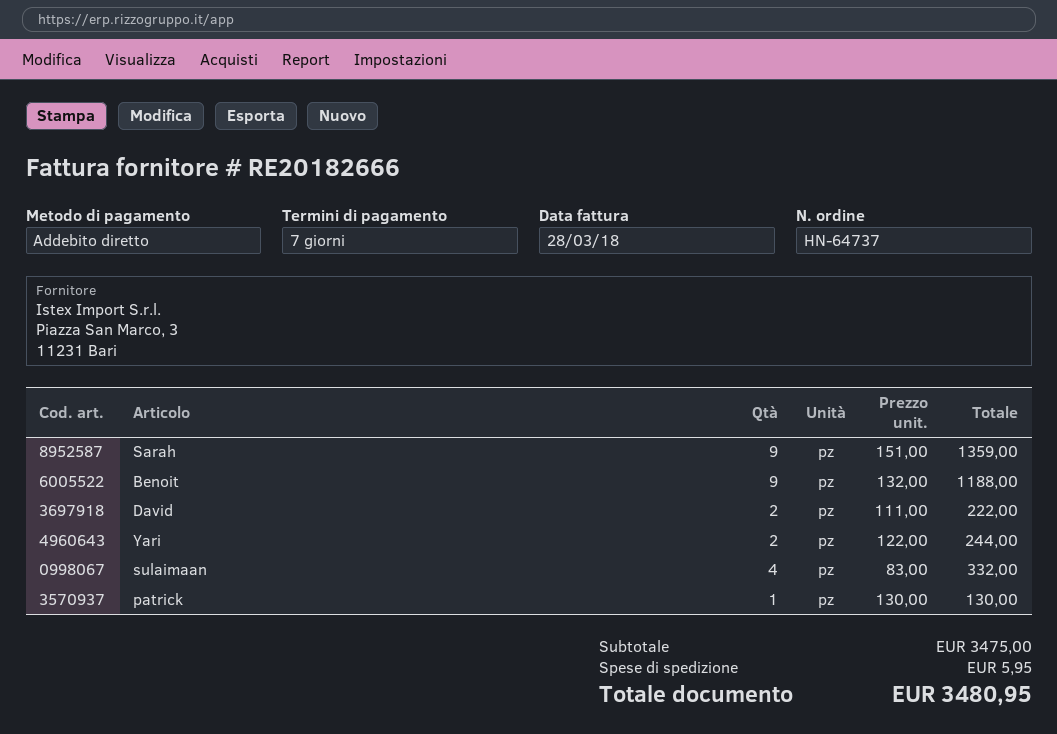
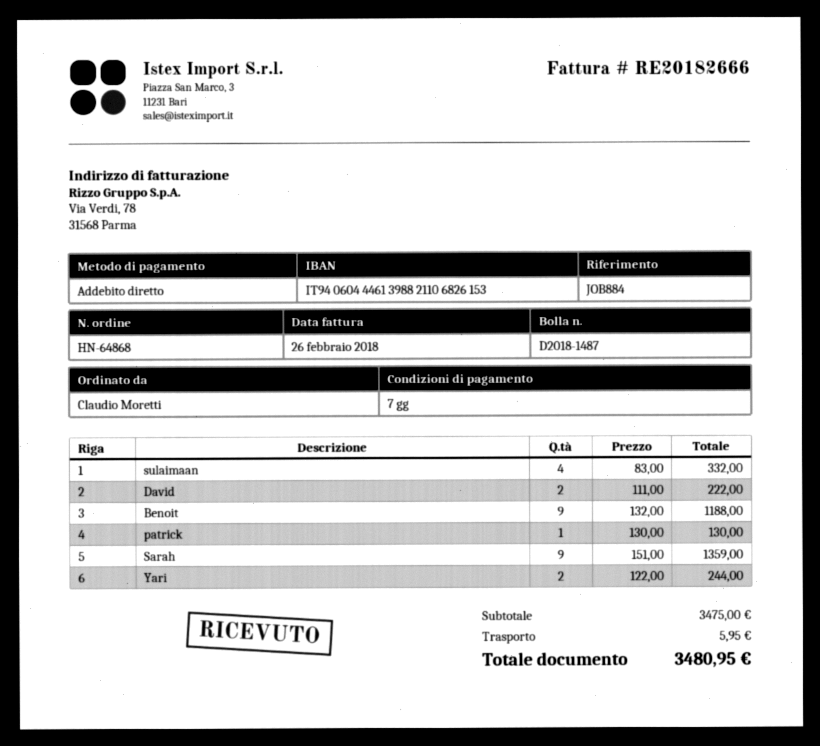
order number: HN-64737 -> HN-64868
invoice date: 2018-03-28 -> 2018-02-26

